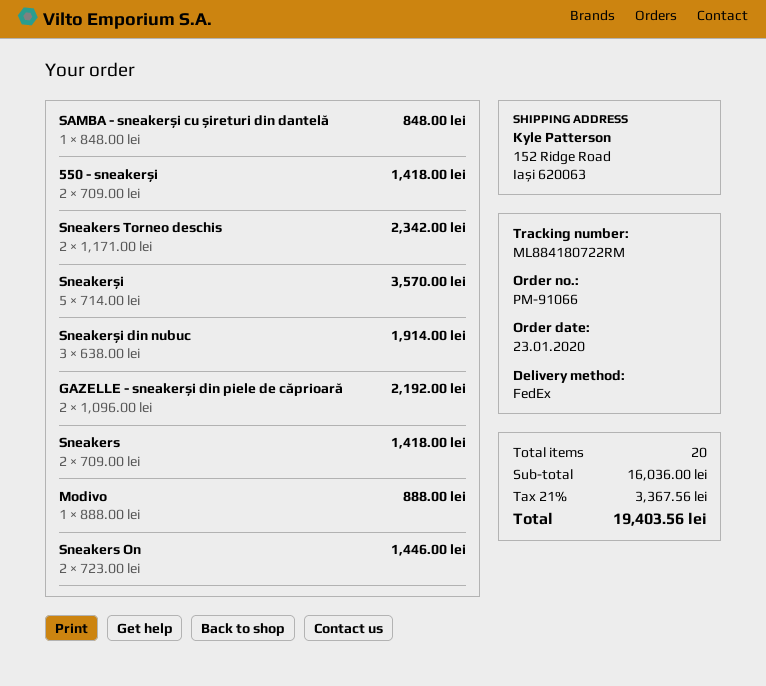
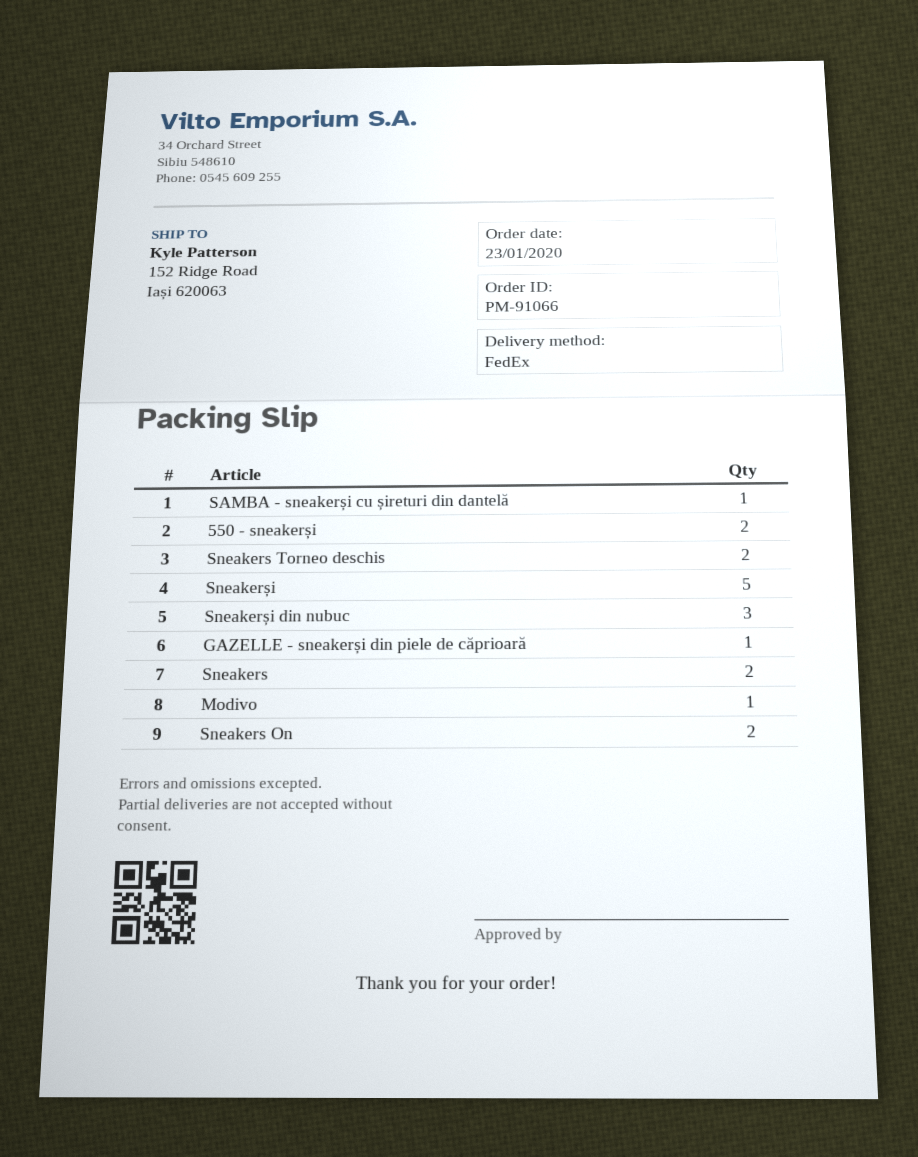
GAZELLE - sneakerși din piele de căprioară: 2 -> 1

